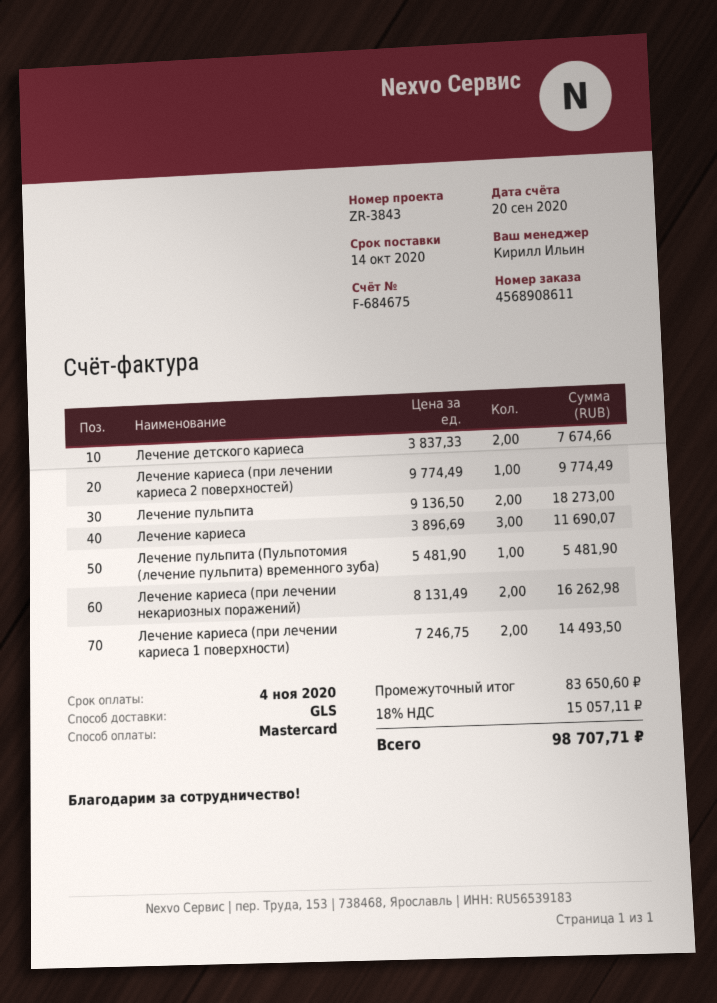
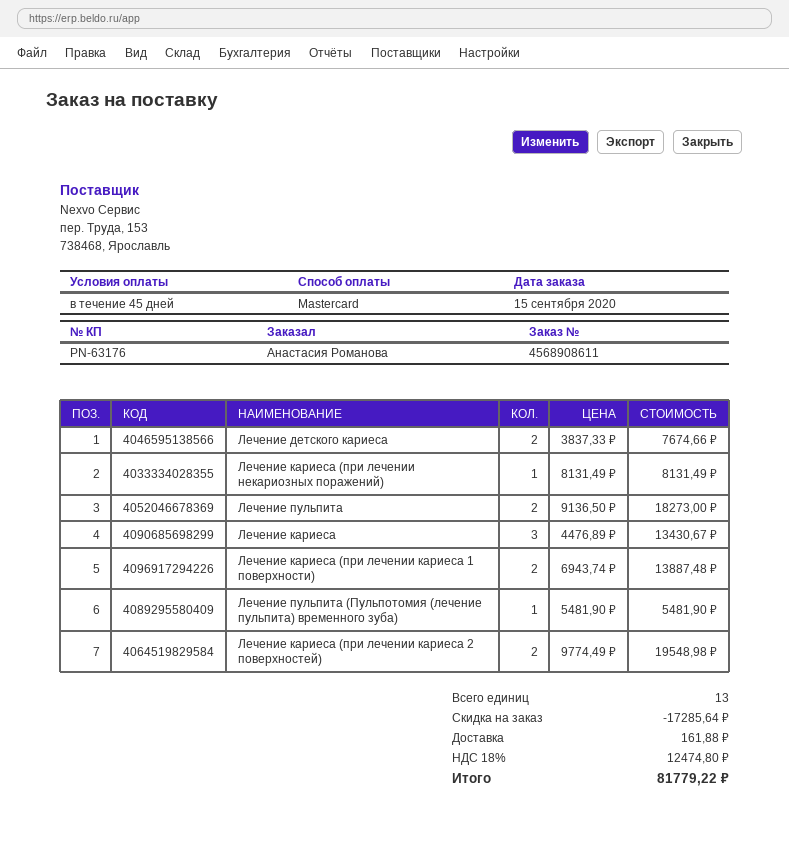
Лечение кариеса (при лечении кариеса 2 поверхностей): 1 x 9774.49 = 9774.49 -> 2 x 9774.49 = 19548.98
Лечение кариеса: 3 x 3896.69 = 11690.07 -> 3 x 4476.89 = 13430.67
Лечение кариеса (при лечении некариозных поражений): 2 x 8131.49 = 16262.98 -> 1 x 8131.49 = 8131.49
Лечение кариеса (при лечении кариеса 1 поверхности): 2 x 7246.75 = 14493.50 -> 2 x 6943.74 = 13887.48
discount: none -> 17285.64
shipping: none -> 161.88
tax: 18% = 15057.11 -> 18% = 12474.80
total: 98707.71 -> 81779.22

